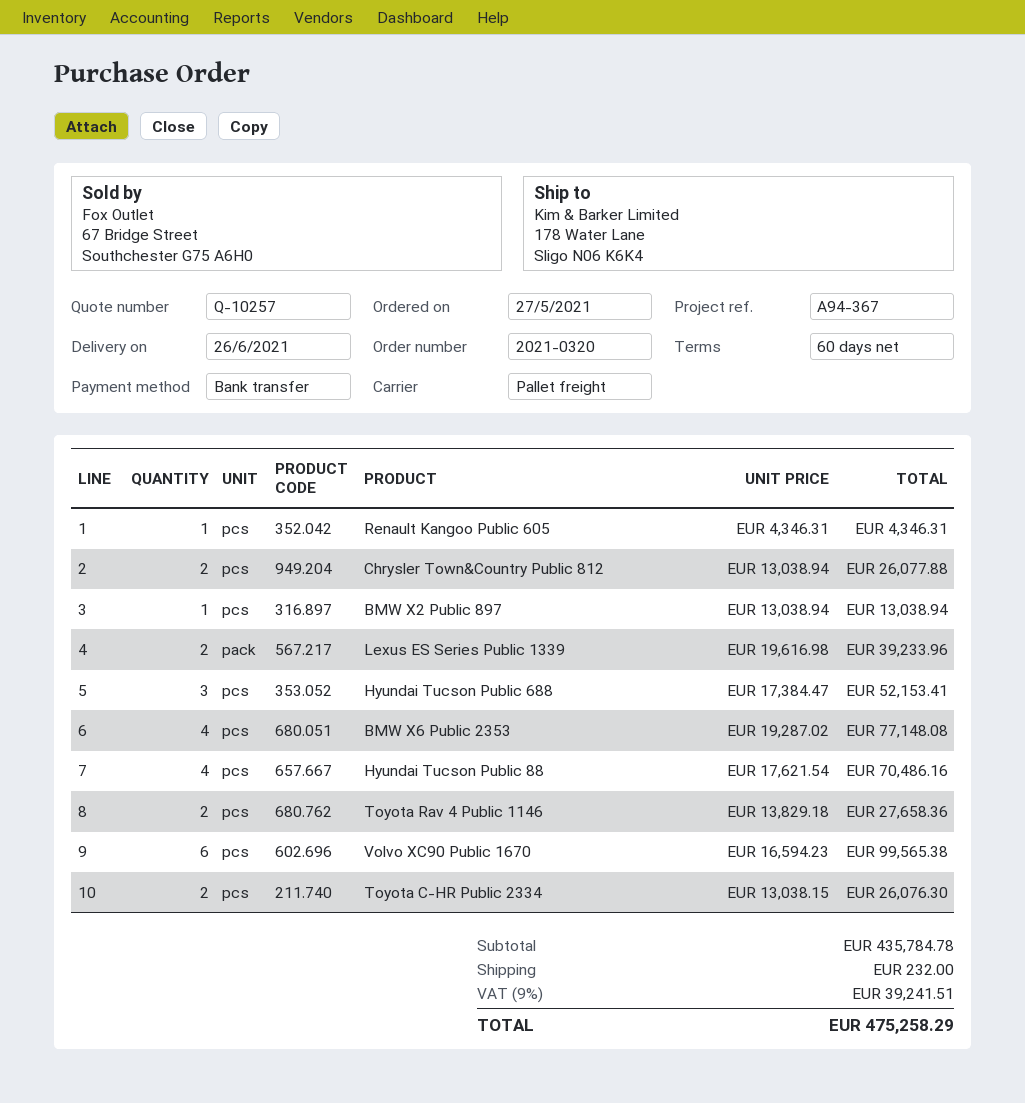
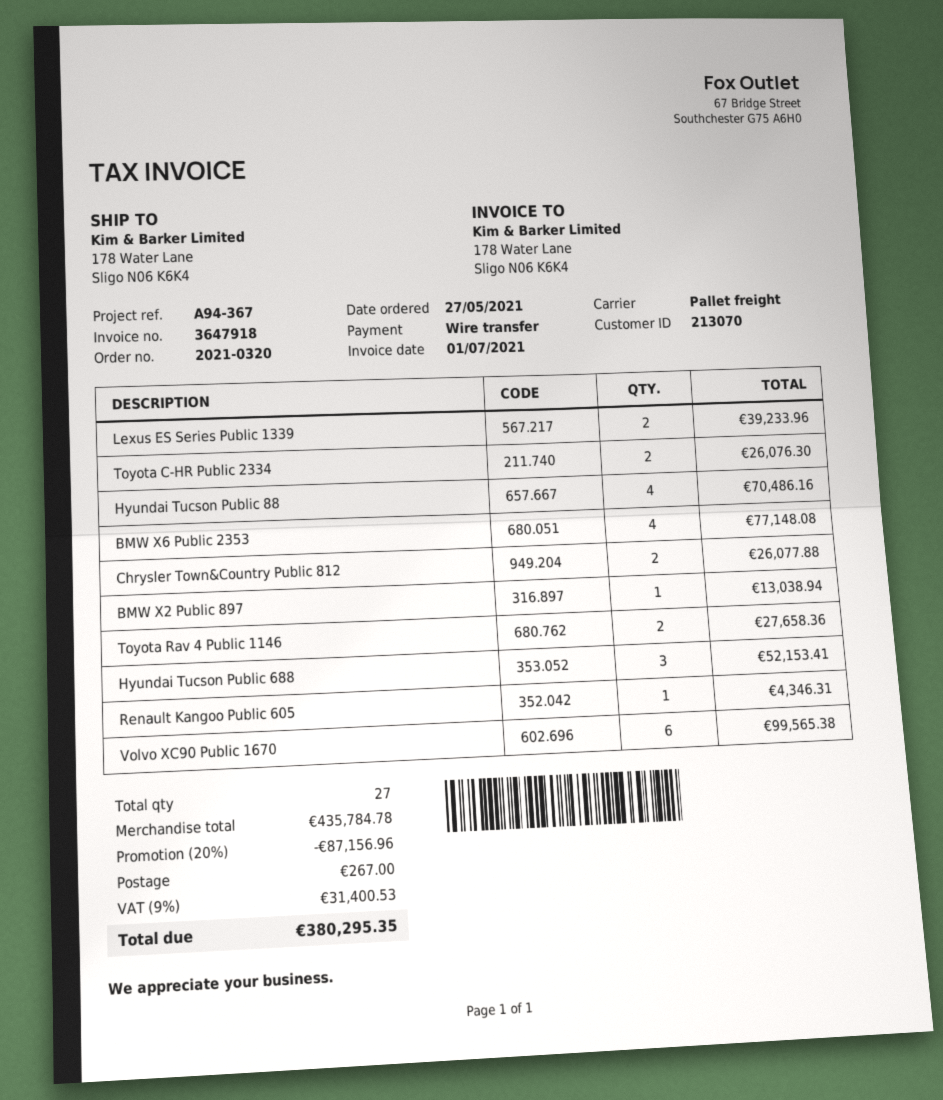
discount: none -> 20% = 87156.96
shipping: 232.00 -> 267.00
tax: 9% = 39241.51 -> 9% = 31400.53
total: 475258.29 -> 380295.35

